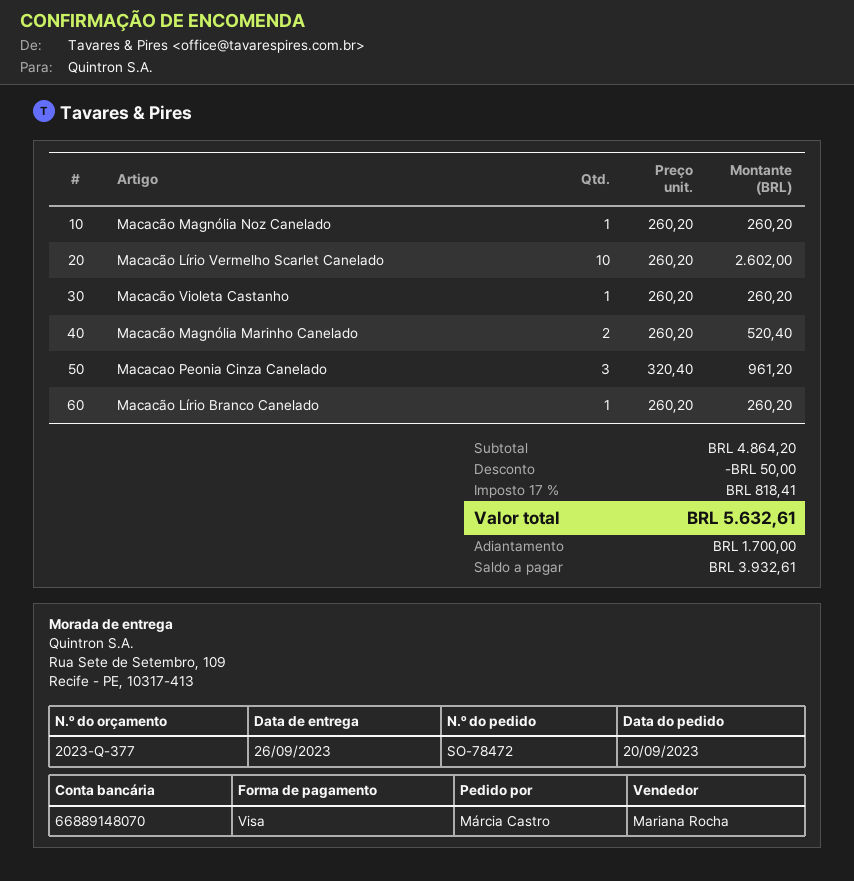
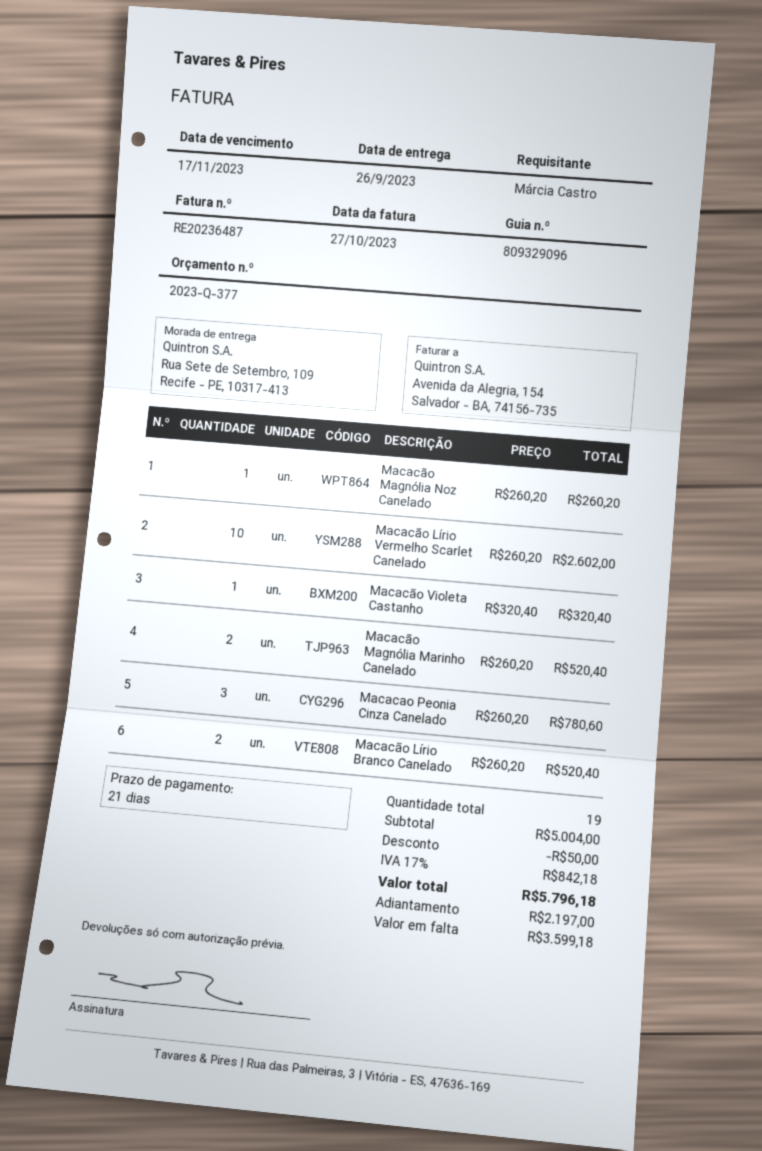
Macacão Violeta Castanho: 1 x 260.20 = 260.20 -> 1 x 320.40 = 320.40
Macacao Peonia Cinza Canelado: 3 x 320.40 = 961.20 -> 3 x 260.20 = 780.60
Macacão Lírio Branco Canelado: 1 x 260.20 = 260.20 -> 2 x 260.20 = 520.40
subtotal: 4864.20 -> 5004.00
tax: 17% = 818.41 -> 17% = 842.18
total: 5632.61 -> 5796.18
deposit: 1700.00 -> 2197.00
balance: 3932.61 -> 3599.18

